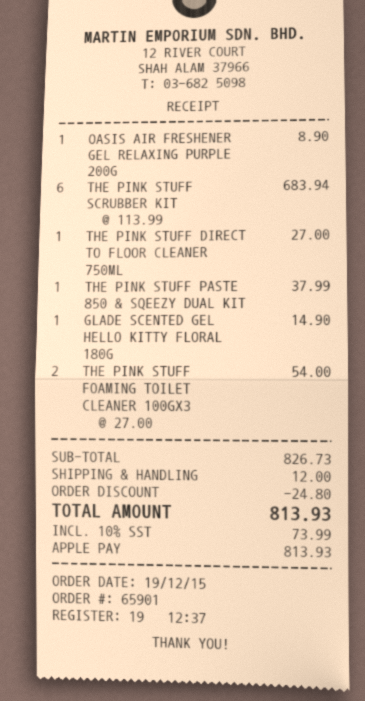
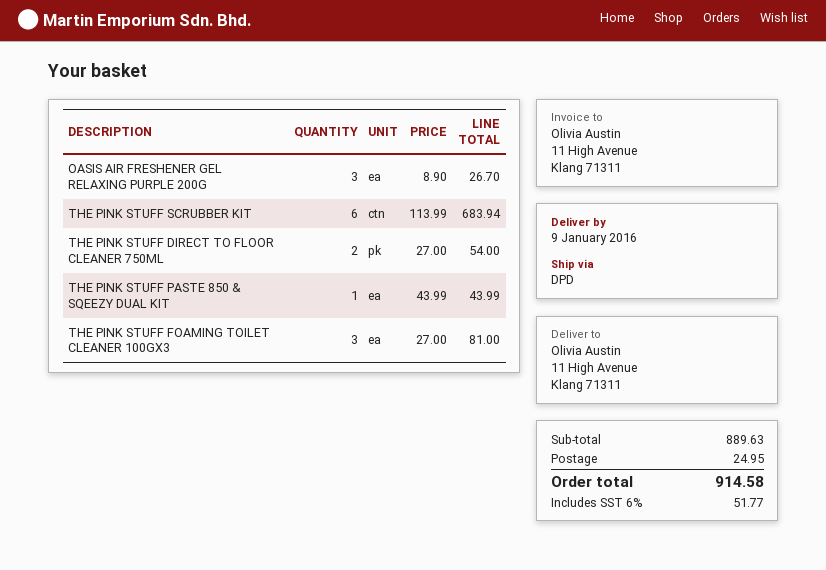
OASIS AIR FRESHENER GEL RELAXING PURPLE 200G: 1 x 8.90 = 8.90 -> 3 x 8.90 = 26.70
THE PINK STUFF DIRECT TO FLOOR CLEANER 750ML: 1 x 27.00 = 27.00 -> 2 x 27.00 = 54.00
THE PINK STUFF PASTE 850 & SQEEZY DUAL KIT: 1 x 37.99 = 37.99 -> 1 x 43.99 = 43.99
GLADE SCENTED GEL HELLO KITTY FLORAL 180G: 1 x 14.90 = 14.90 -> none
THE PINK STUFF FOAMING TOILET CLEANER 100GX3: 2 x 27.00 = 54.00 -> 3 x 27.00 = 81.00
subtotal: 826.73 -> 889.63
discount: 24.80 -> none
shipping: 12.00 -> 24.95
tax: 10% = 73.99 -> 6% = 51.77
total: 813.93 -> 914.58

